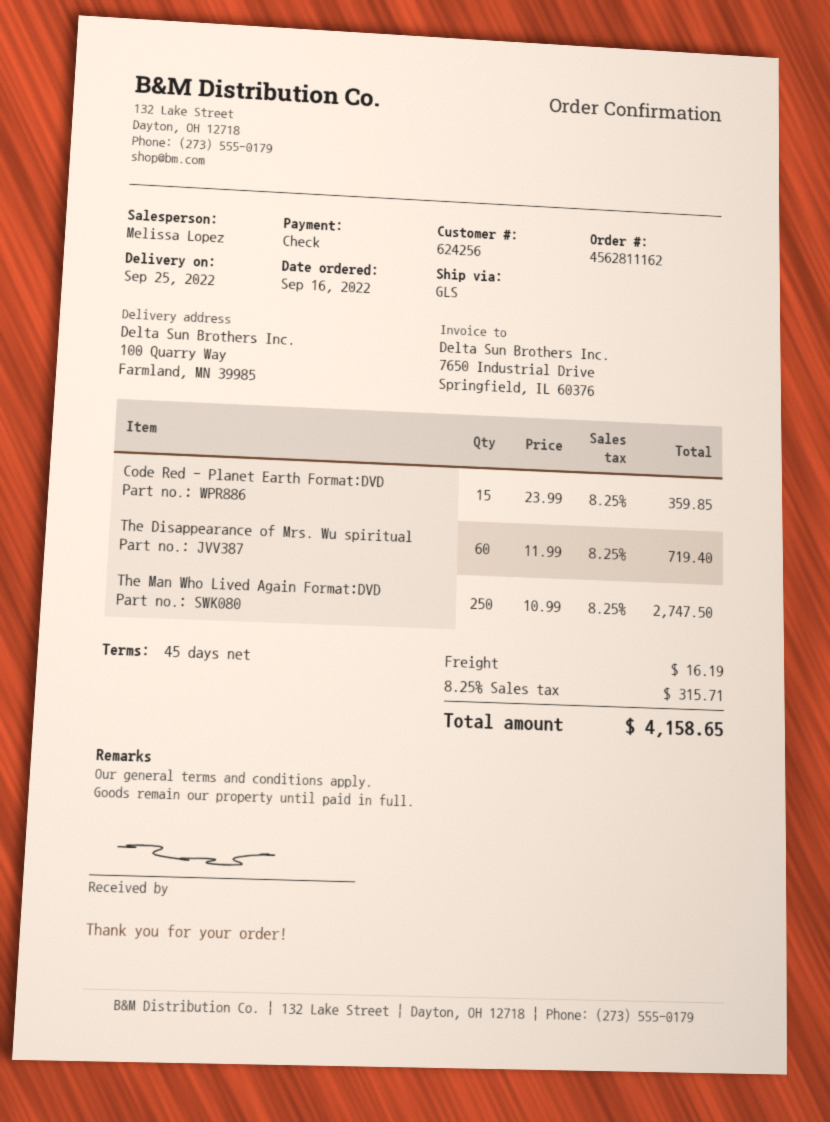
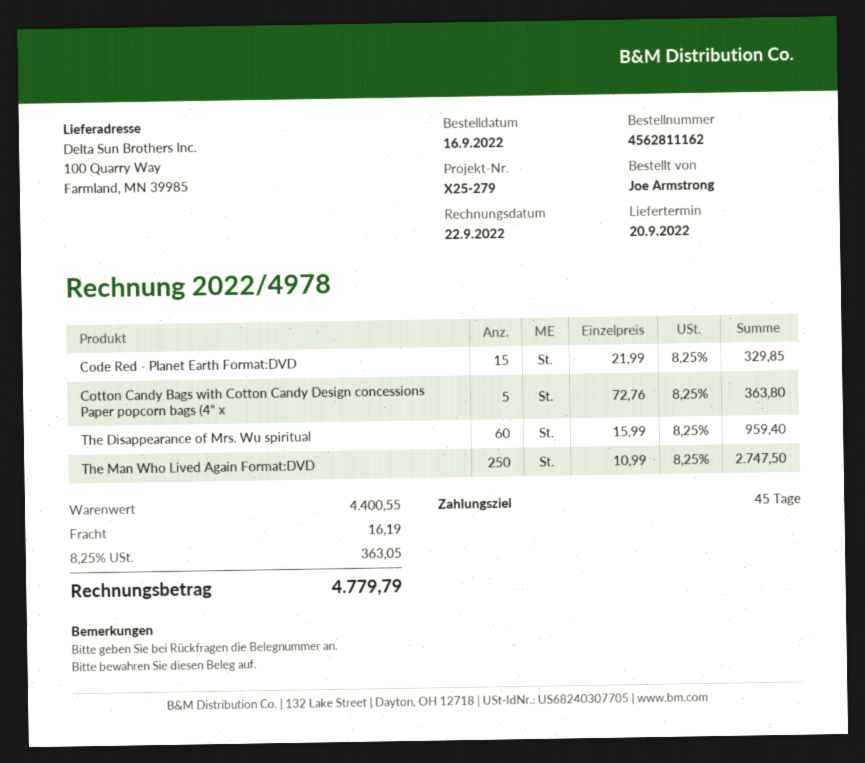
delivery date: 2022-09-25 -> 2022-09-20
Code Red - Planet Earth Format:DVD: 15 x 23.99 = 359.85 -> 15 x 21.99 = 329.85
The Disappearance of Mrs. Wu spiritual: 60 x 11.99 = 719.40 -> 60 x 15.99 = 959.40
Cotton Candy Bags with Cotton Candy Design concessions Paper popcorn bags (4" x: none -> 5 x 72.76 = 363.80
tax: 8.25% = 315.71 -> 8.25% = 363.05
total: 4158.65 -> 4779.79

